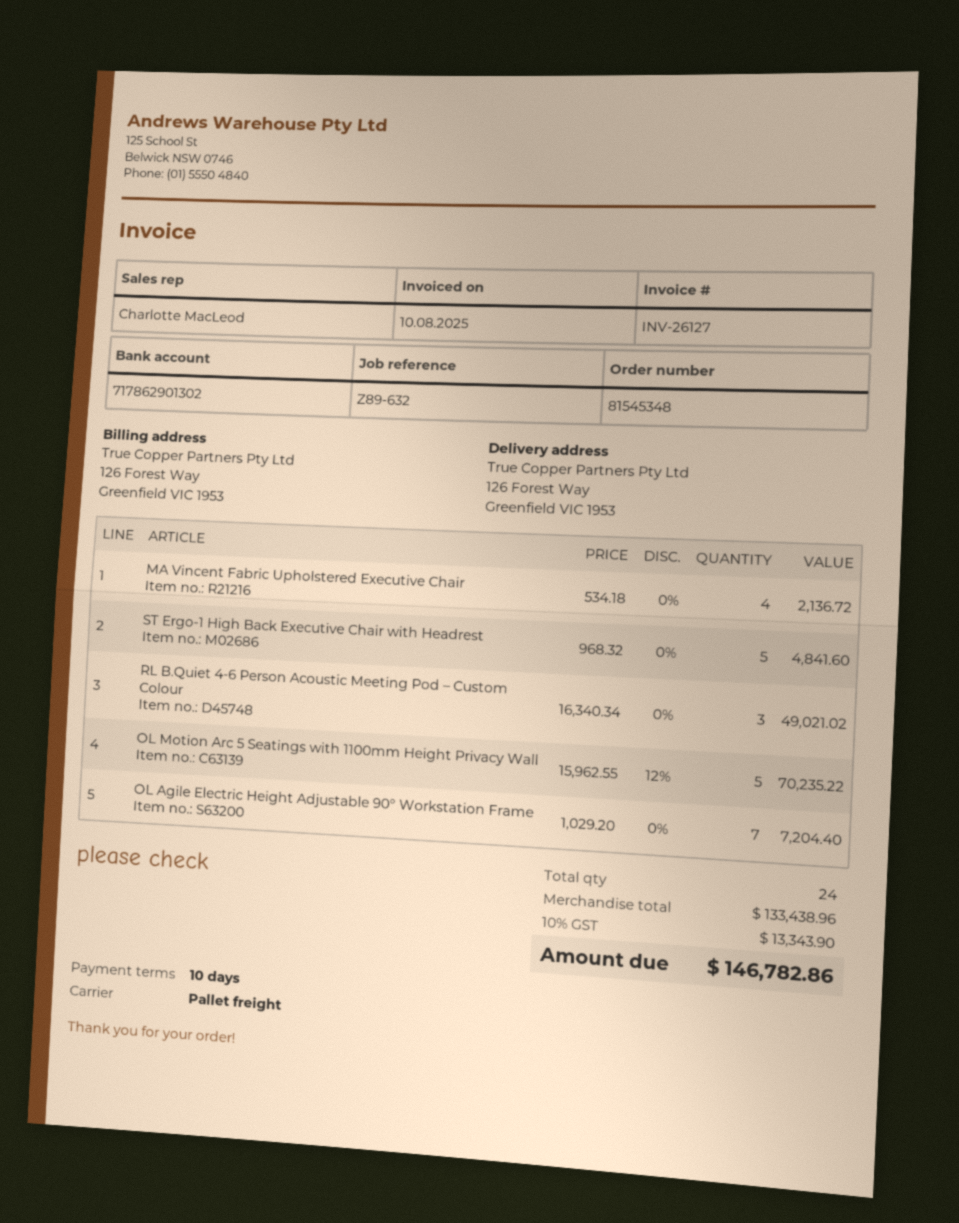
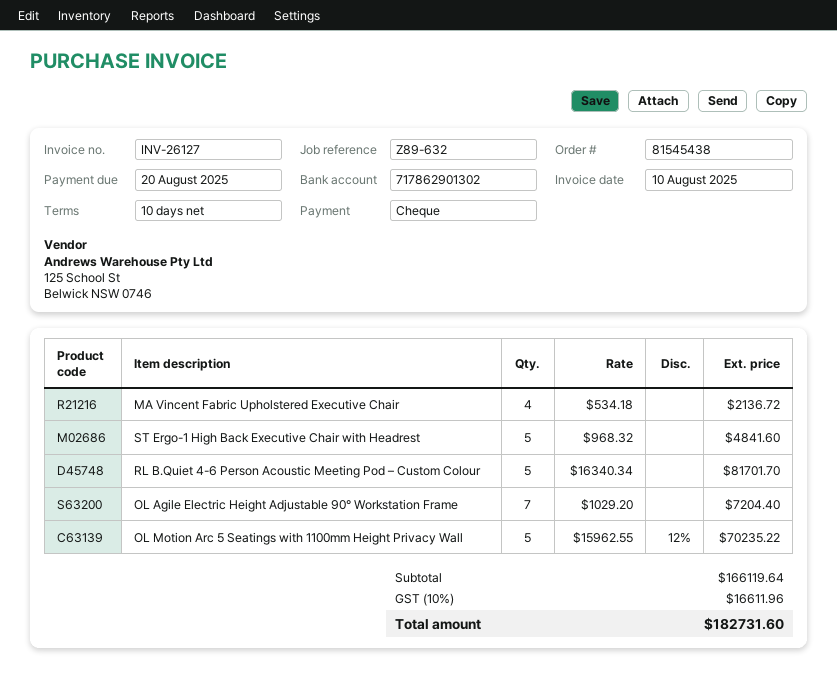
order number: 81545348 -> 81545438
RL B.Quiet 4-6 Person Acoustic Meeting Pod – Custom Colour: 3 x 16340.34 = 49021.02 -> 5 x 16340.34 = 81701.70
subtotal: 133438.96 -> 166119.64
tax: 10% = 13343.90 -> 10% = 16611.96
total: 146782.86 -> 182731.60

